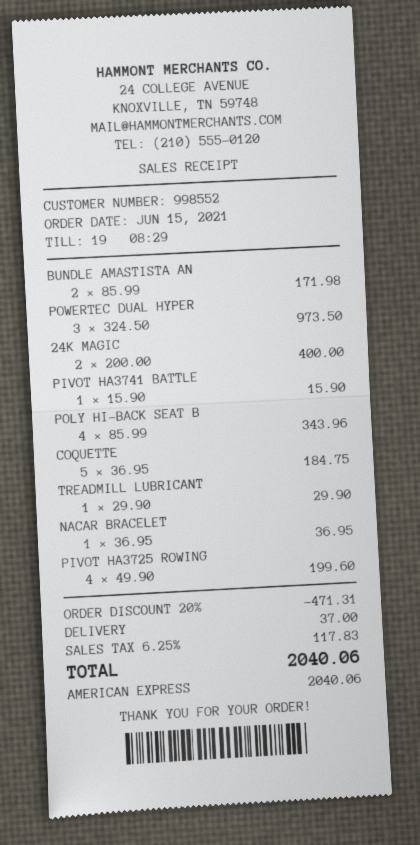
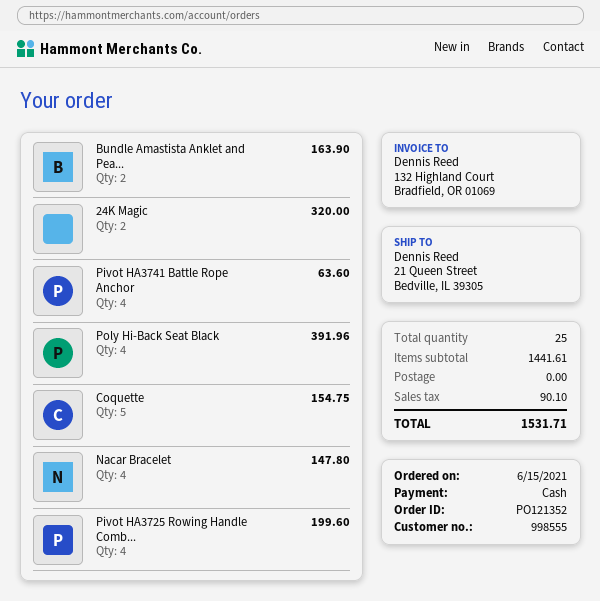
customer number: 998552 -> 998555
payment method: American Express -> cash
BUNDLE AMASTISTA AN: 2 for 171.98 -> 2 for 163.90
POWERTEC DUAL HYPER: 3 for 973.50 -> none
24K MAGIC: 2 for 400.00 -> 2 for 320.00
PIVOT HA3741 BATTLE: 1 for 15.90 -> 4 for 63.60
POLY HI-BACK SEAT B: 4 for 343.96 -> 4 for 391.96
COQUETTE: 5 for 184.75 -> 5 for 154.75
TREADMILL LUBRICANT: 1 for 29.90 -> none
NACAR BRACELET: 1 for 36.95 -> 4 for 147.80
discount: 20% = 471.31 -> none
shipping: 37.00 -> 0.00
tax: 117.83 -> 90.10
total: 2040.06 -> 1531.71

